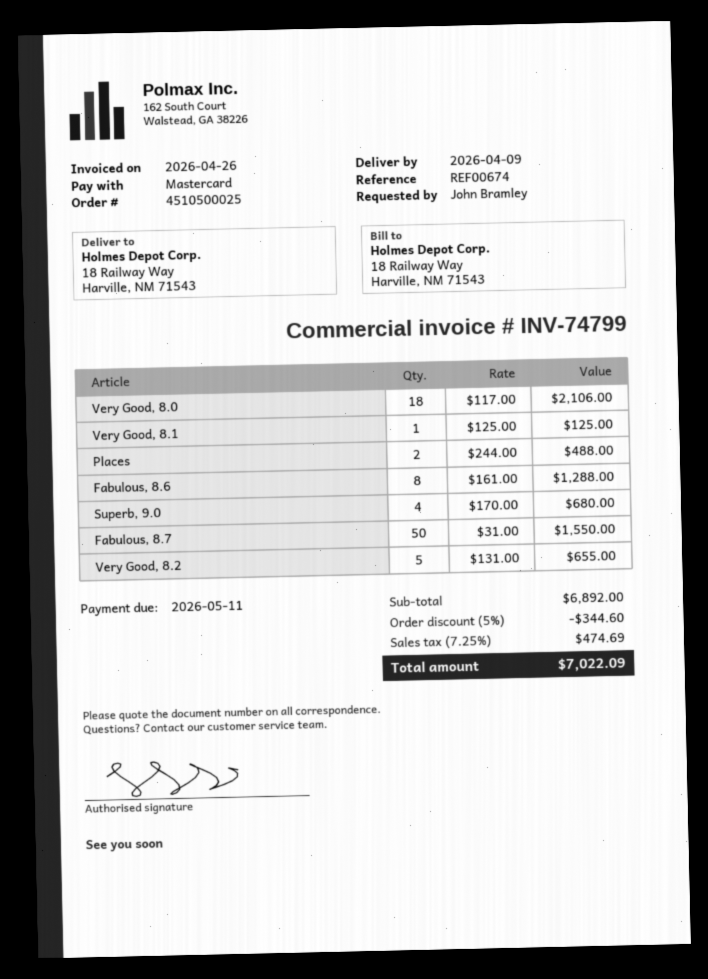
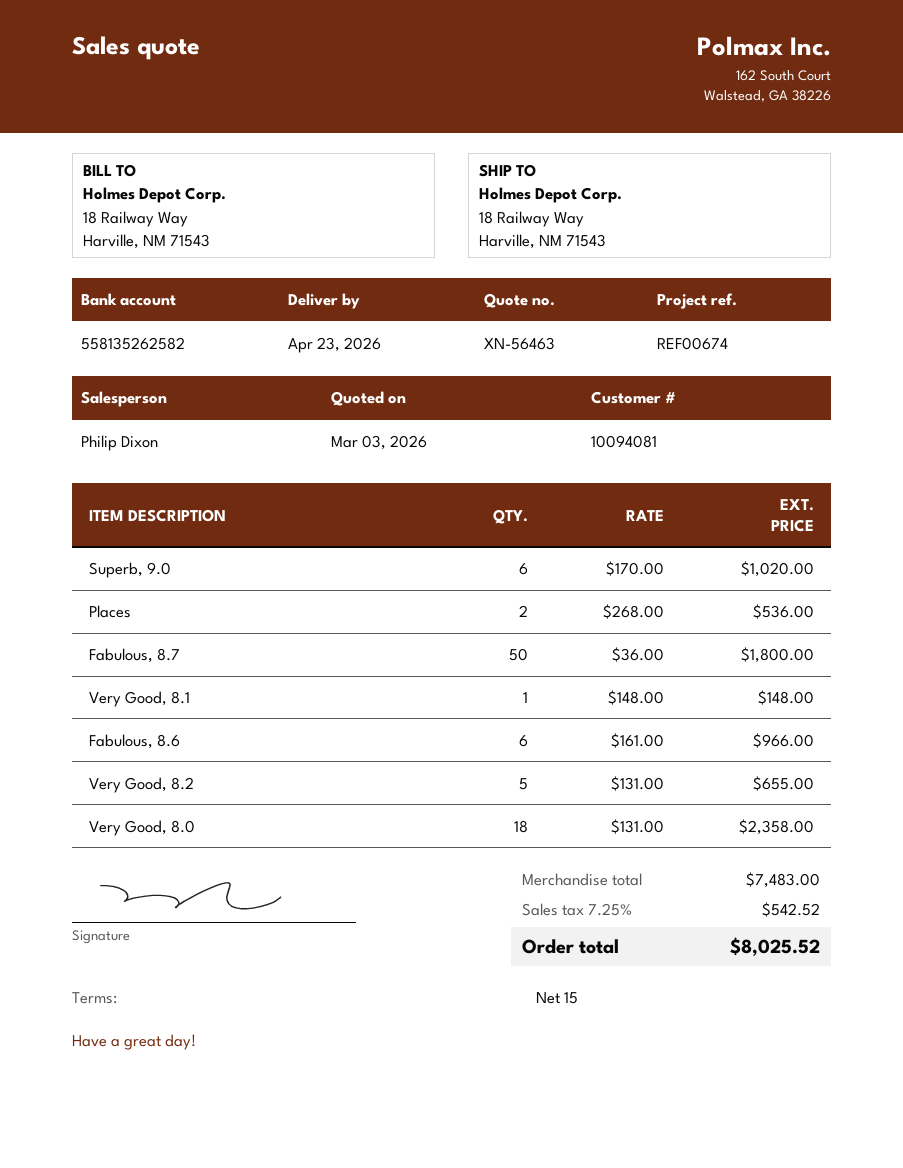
delivery date: 2026-04-09 -> 2026-04-23
Very Good, 8.0: 18 x 117.00 = 2106.00 -> 18 x 131.00 = 2358.00
Very Good, 8.1: 1 x 125.00 = 125.00 -> 1 x 148.00 = 148.00
Places: 2 x 244.00 = 488.00 -> 2 x 268.00 = 536.00
Fabulous, 8.6: 8 x 161.00 = 1288.00 -> 6 x 161.00 = 966.00
Superb, 9.0: 4 x 170.00 = 680.00 -> 6 x 170.00 = 1020.00
Fabulous, 8.7: 50 x 31.00 = 1550.00 -> 50 x 36.00 = 1800.00
subtotal: 6892.00 -> 7483.00
discount: 5% = 344.60 -> none
tax: 7.25% = 474.69 -> 7.25% = 542.52
total: 7022.09 -> 8025.52

